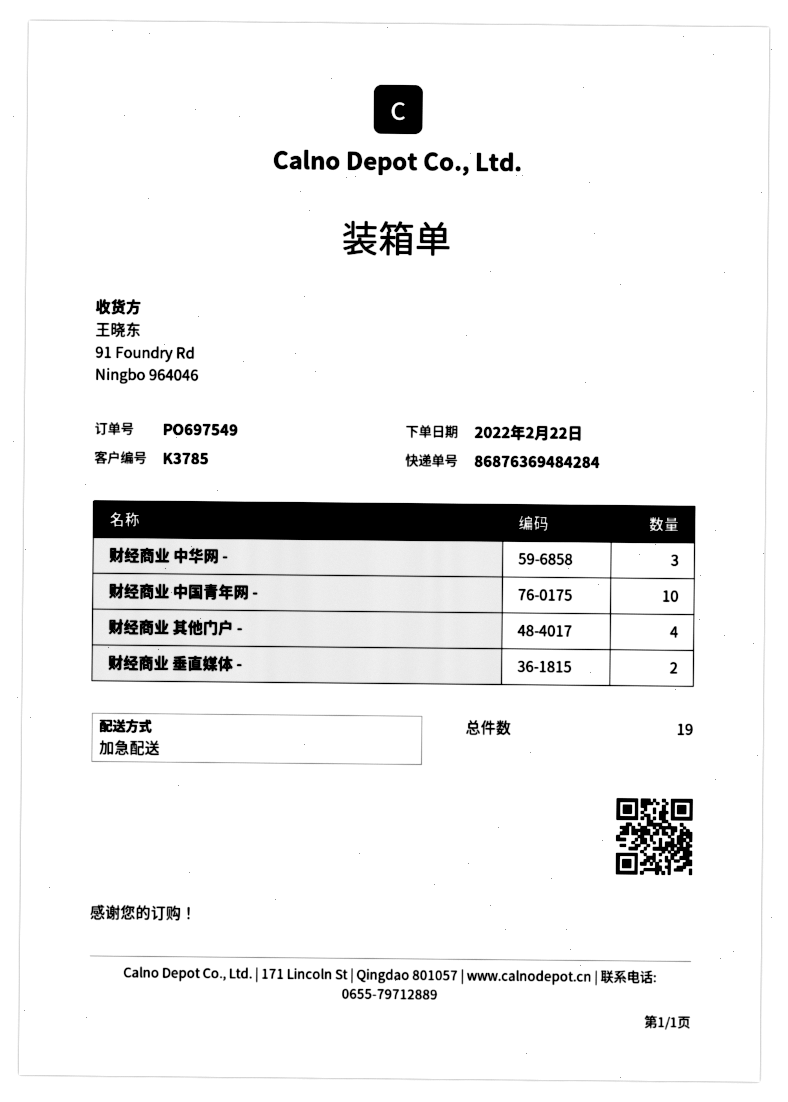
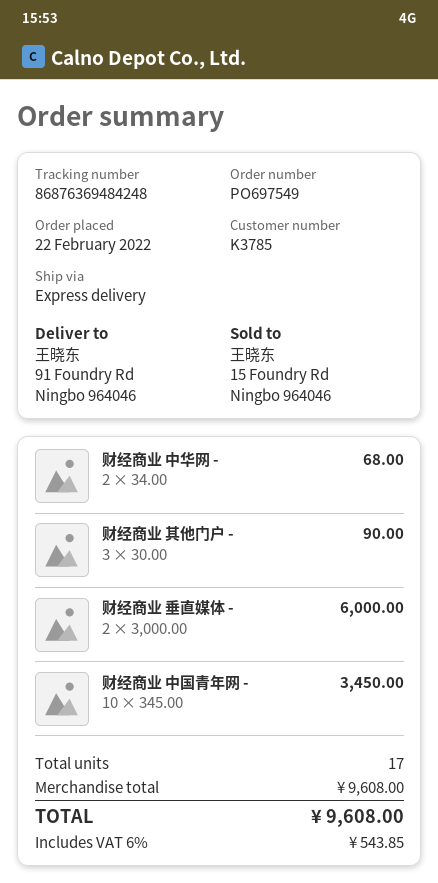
tracking number: 86876369484284 -> 86876369484248
财经商业 中华网 -: 3 -> 2
财经商业 其他门户 -: 4 -> 3
total quantity: 19 -> 17

